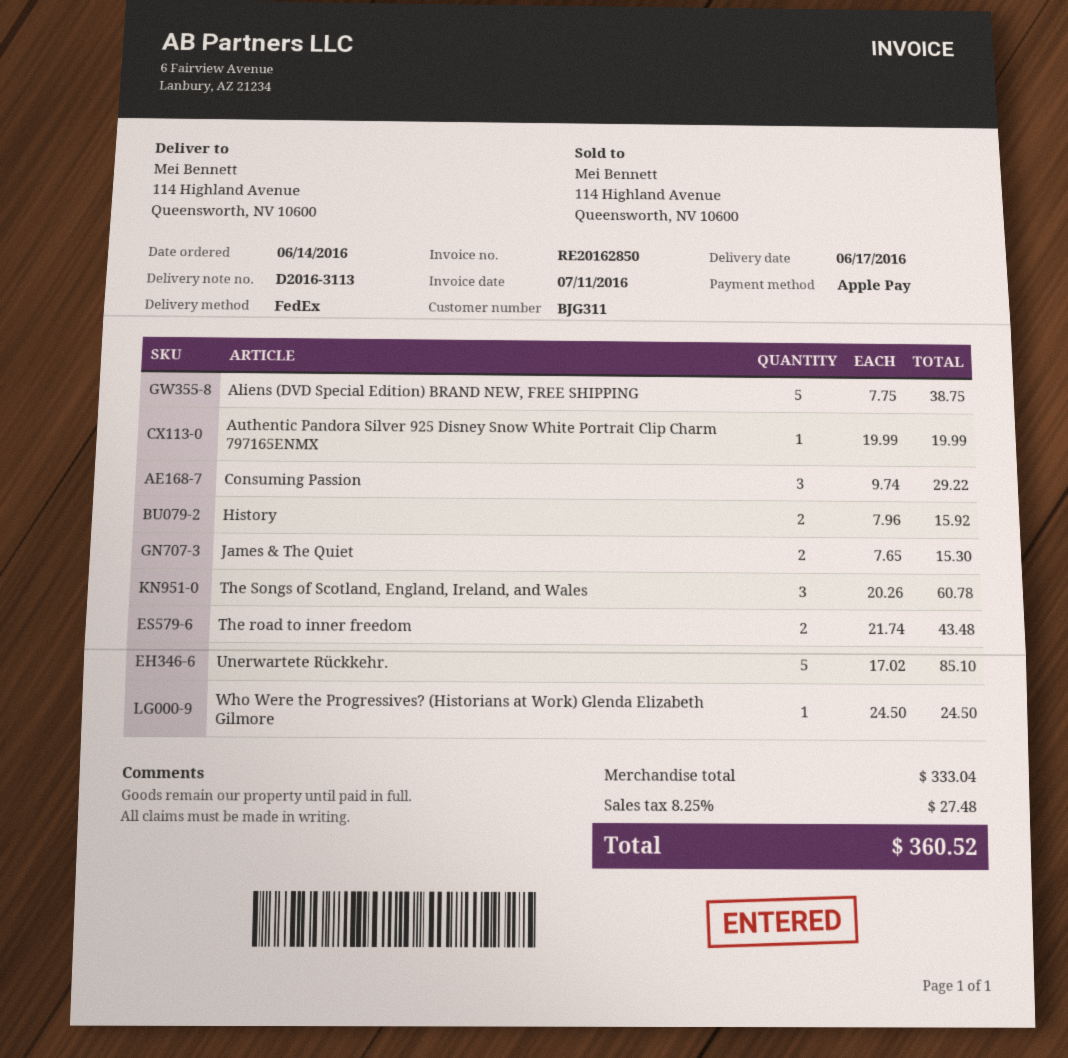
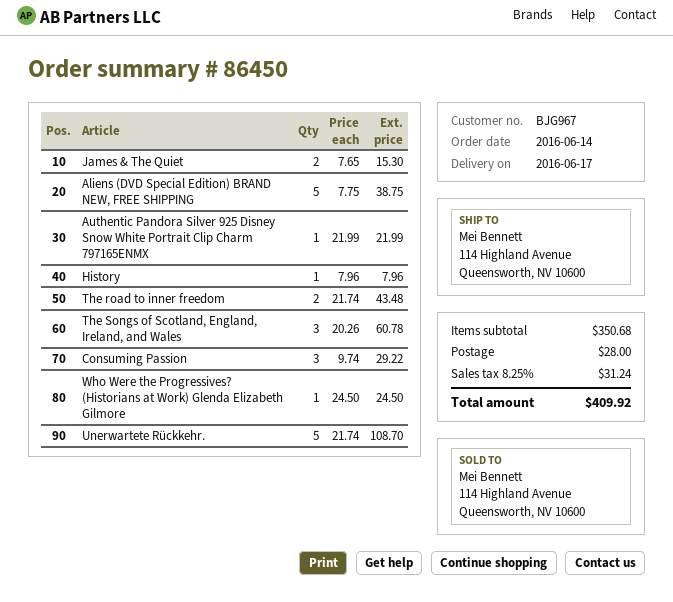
customer number: BJG311 -> BJG967
Authentic Pandora Silver 925 Disney Snow White Portrait Clip Charm 797165ENMX: 1 x 19.99 = 19.99 -> 1 x 21.99 = 21.99
History: 2 x 7.96 = 15.92 -> 1 x 7.96 = 7.96
Unerwartete Rückkehr.: 5 x 17.02 = 85.10 -> 5 x 21.74 = 108.70
subtotal: 333.04 -> 350.68
shipping: none -> 28.00
tax: 8.25% = 27.48 -> 8.25% = 31.24
total: 360.52 -> 409.92

